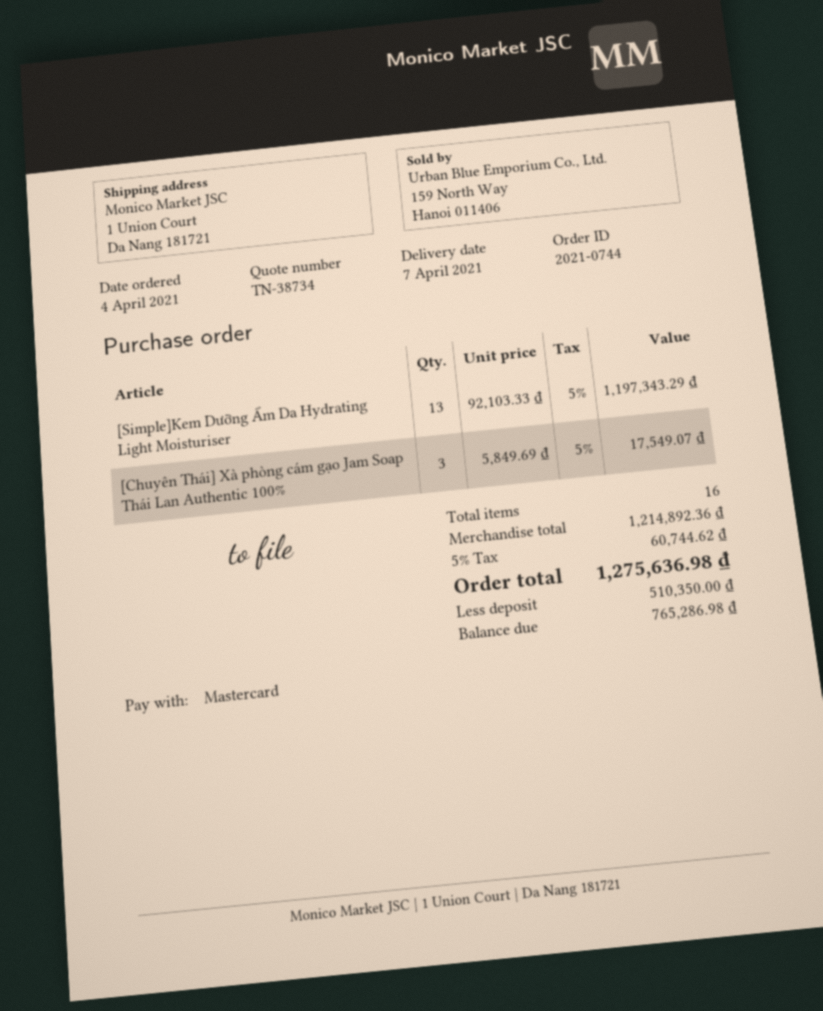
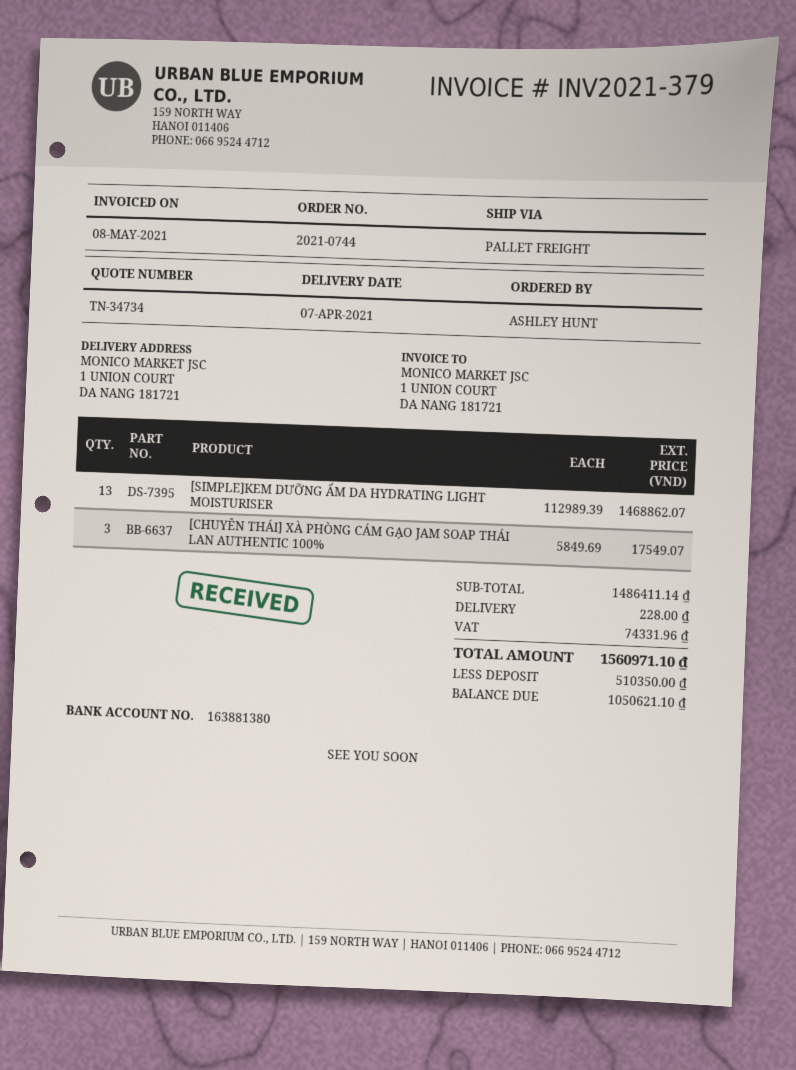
quote number: TN-38734 -> TN-34734
[Simple]Kem Dưỡng Ẩm Da Hydrating Light Moisturiser: 13 x 92103.33 = 1197343.29 -> 13 x 112989.39 = 1468862.07
subtotal: 1214892.36 -> 1486411.14
shipping: none -> 228.00
tax: 60744.62 -> 74331.96
total: 1275636.98 -> 1560971.10
balance: 765286.98 -> 1050621.10

